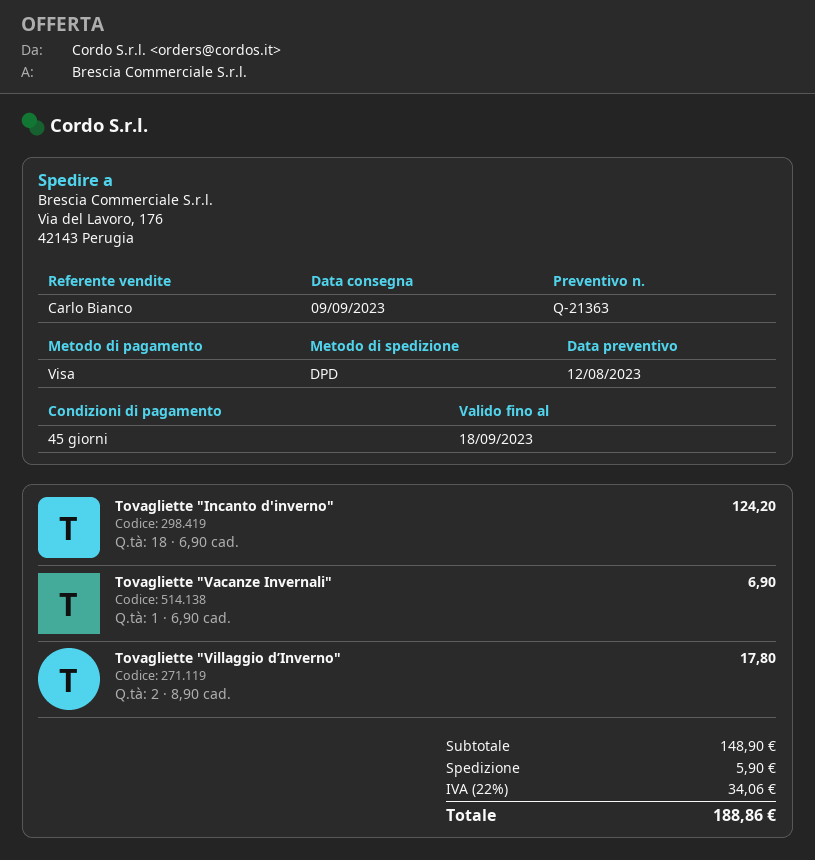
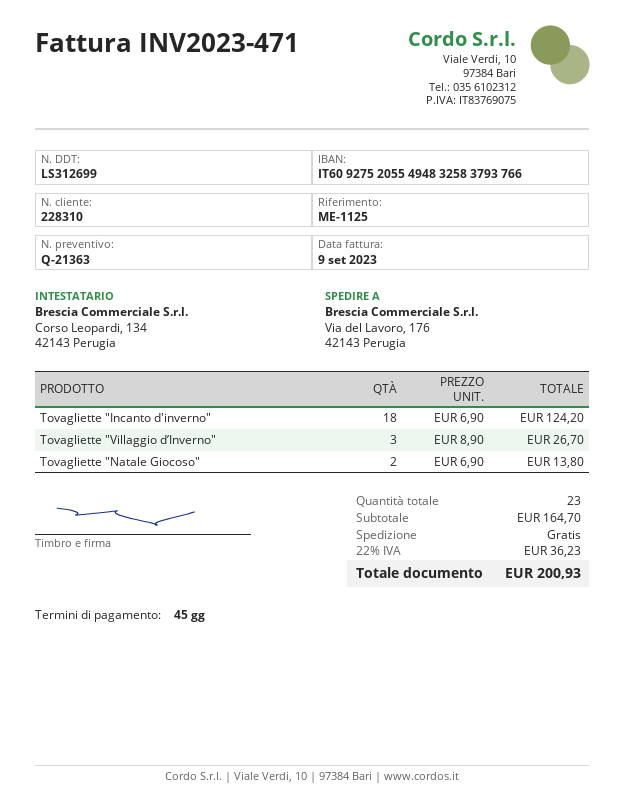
Tovagliette "Vacanze Invernali": 1 x 6.90 = 6.90 -> none
Tovagliette "Villaggio d’Inverno": 2 x 8.90 = 17.80 -> 3 x 8.90 = 26.70
Tovagliette "Natale Giocoso": none -> 2 x 6.90 = 13.80
subtotal: 148.90 -> 164.70
shipping: 5.90 -> 0.00
tax: 22% = 34.06 -> 22% = 36.23
total: 188.86 -> 200.93

